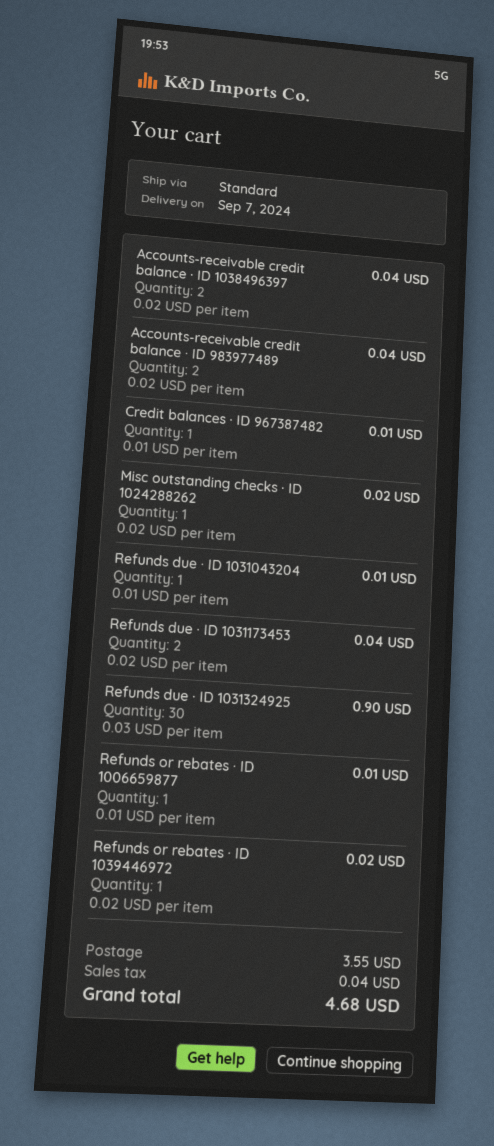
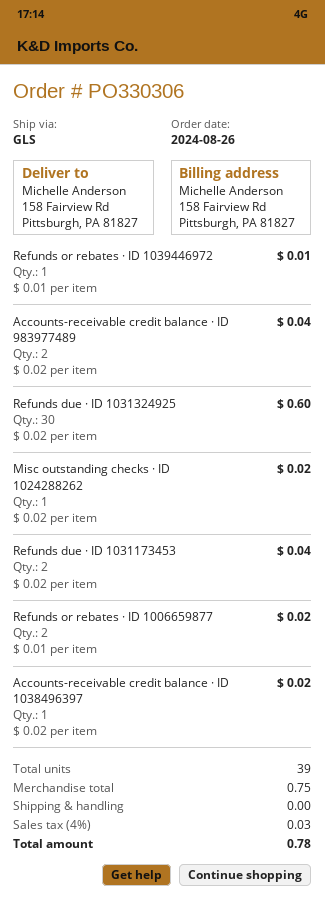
shipping method: standard -> GLS
Accounts-receivable credit balance · ID 1038496397: 2 x 0.02 = 0.04 -> 1 x 0.02 = 0.02
Credit balances · ID 967387482: 1 x 0.01 = 0.01 -> none
Refunds due · ID 1031043204: 1 x 0.01 = 0.01 -> none
Refunds due · ID 1031324925: 30 x 0.03 = 0.90 -> 30 x 0.02 = 0.60
Refunds or rebates · ID 1006659877: 1 x 0.01 = 0.01 -> 2 x 0.01 = 0.02
Refunds or rebates · ID 1039446972: 1 x 0.02 = 0.02 -> 1 x 0.01 = 0.01
shipping: 3.55 -> 0.00
tax: 0.04 -> 0.03
total: 4.68 -> 0.78

